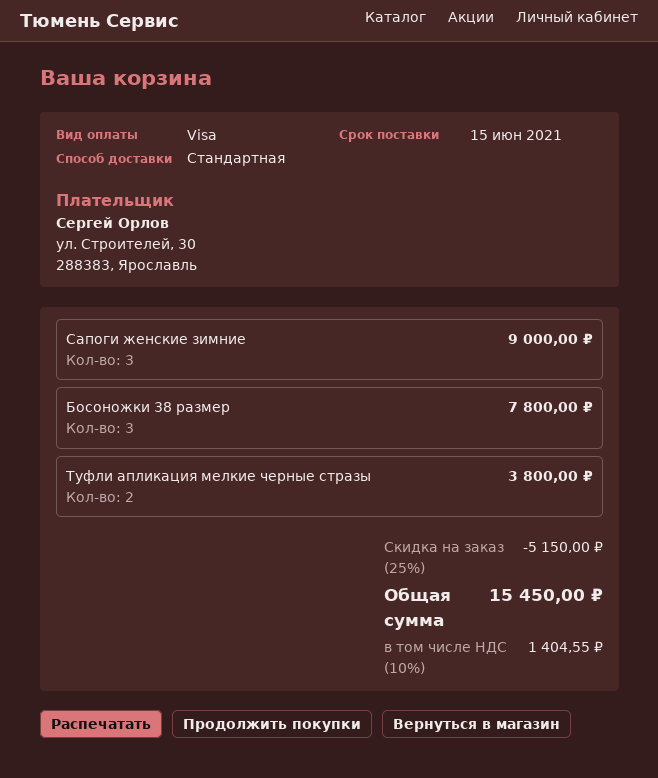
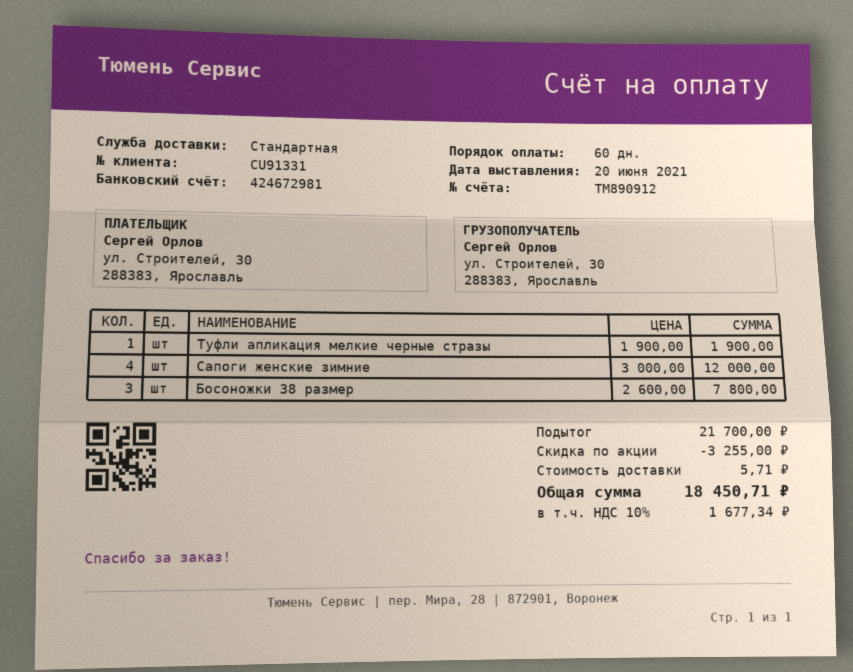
Сапоги женские зимние: 3 for 9000.00 -> 4 for 12000.00
Туфли апликация мелкие черные стразы: 2 for 3800.00 -> 1 for 1900.00
discount: 5150.00 -> 3255.00
shipping: none -> 5.71
tax: 10% = 1404.55 -> 10% = 1677.34
total: 15450.00 -> 18450.71

